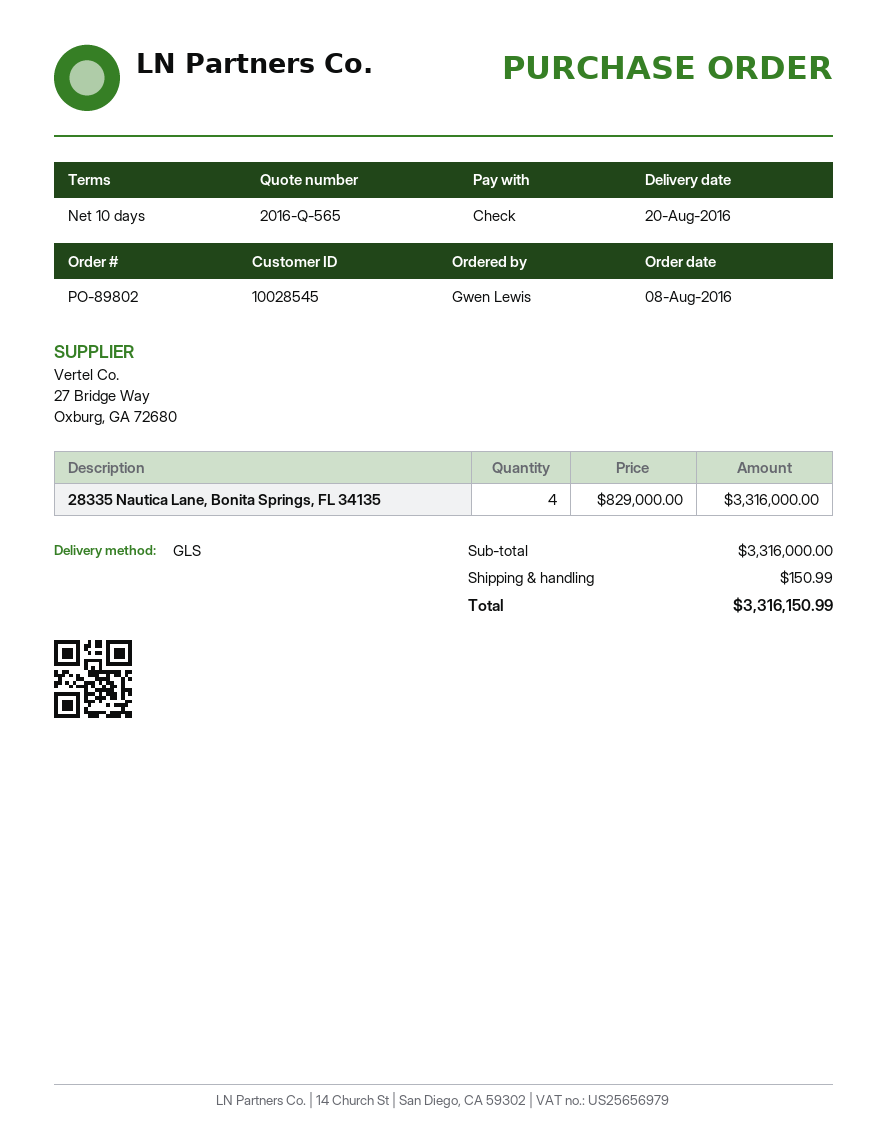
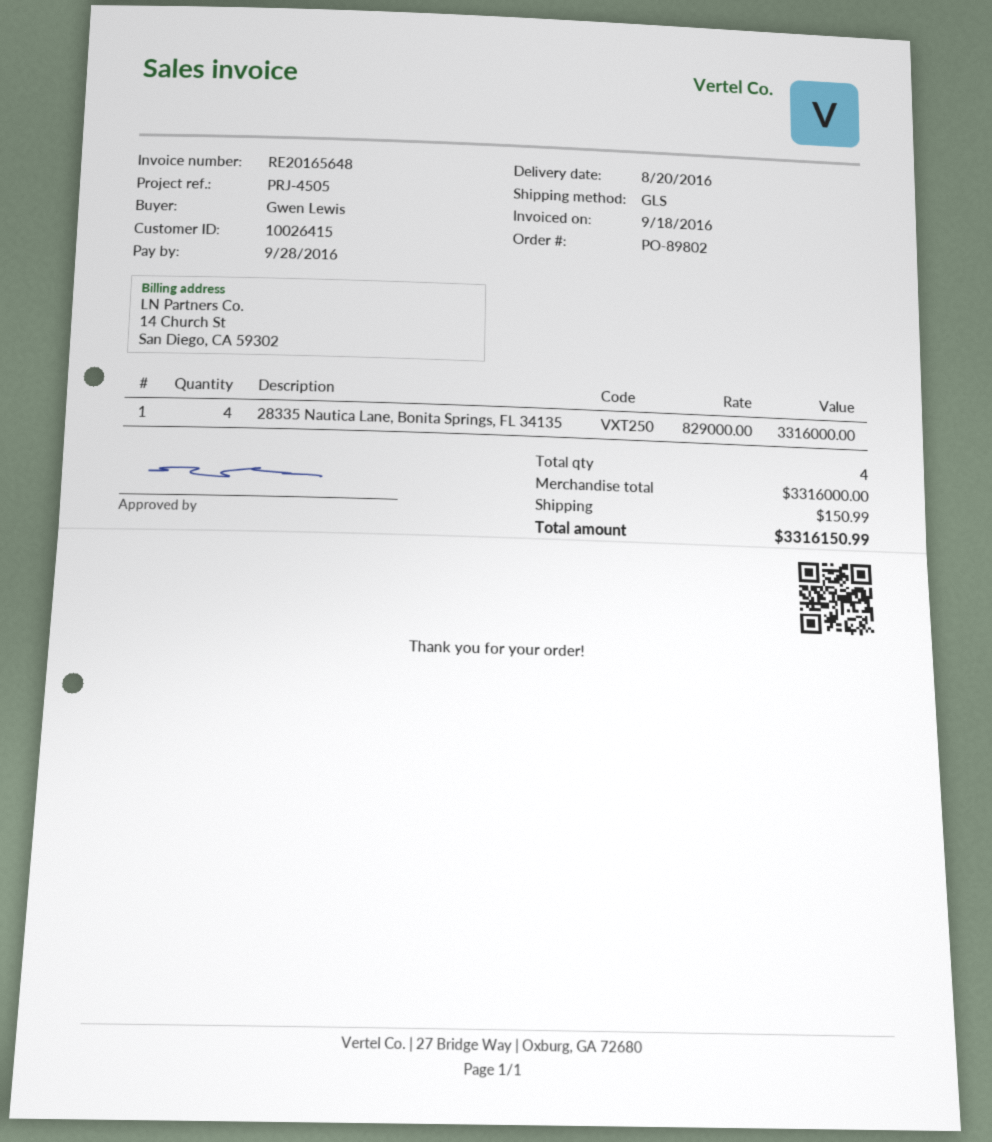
customer number: 10028545 -> 10026415

